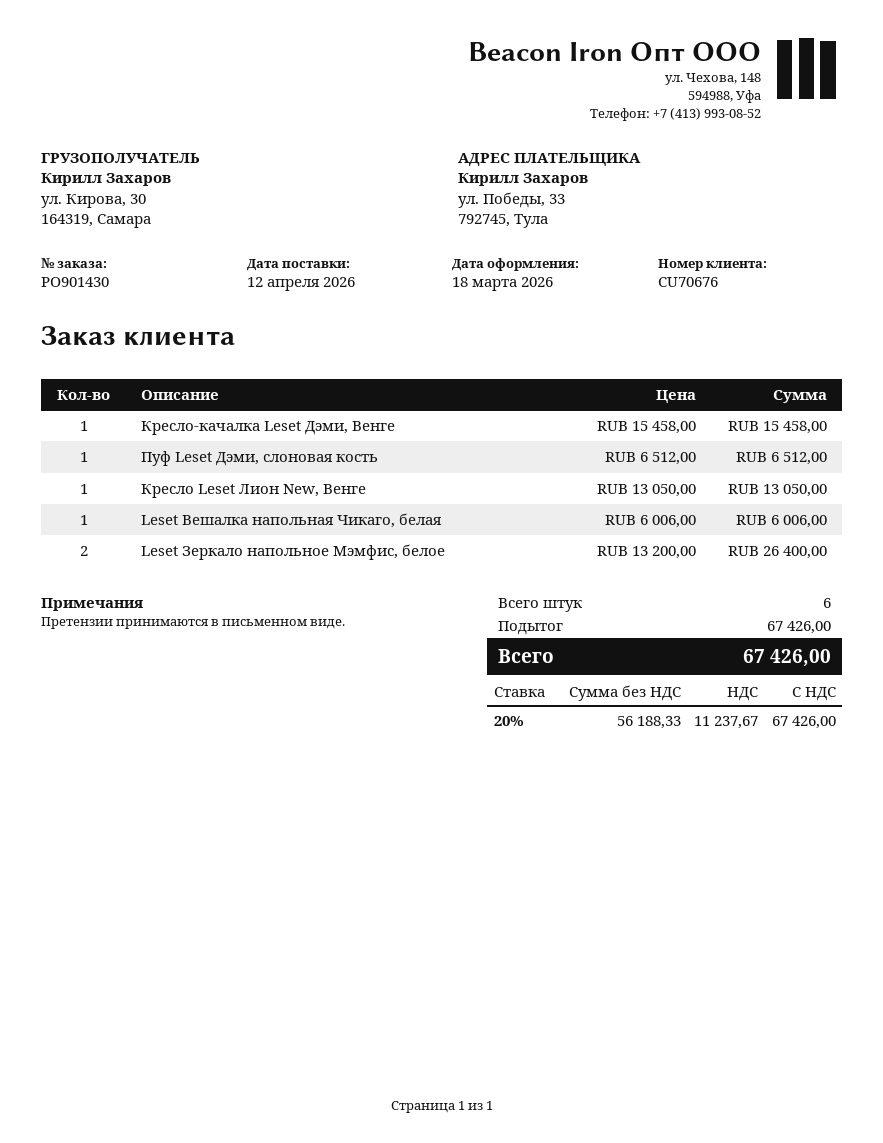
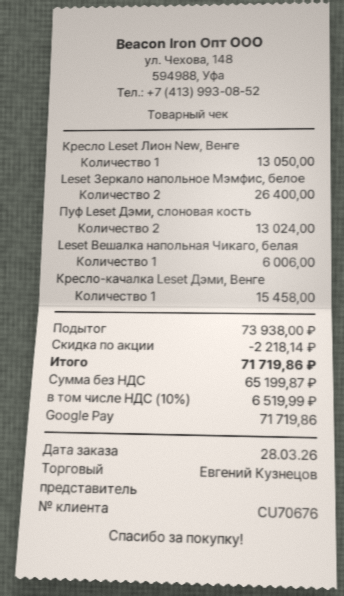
order date: 2026-03-18 -> 2026-03-28
Пуф Leset Дэми, слоновая кость: 1 for 6512.00 -> 2 for 13024.00
subtotal: 67426.00 -> 73938.00
discount: none -> 2218.14
net: 56188.33 -> 65199.87
tax: 20% = 11237.67 -> 10% = 6519.99
total: 67426.00 -> 71719.86

